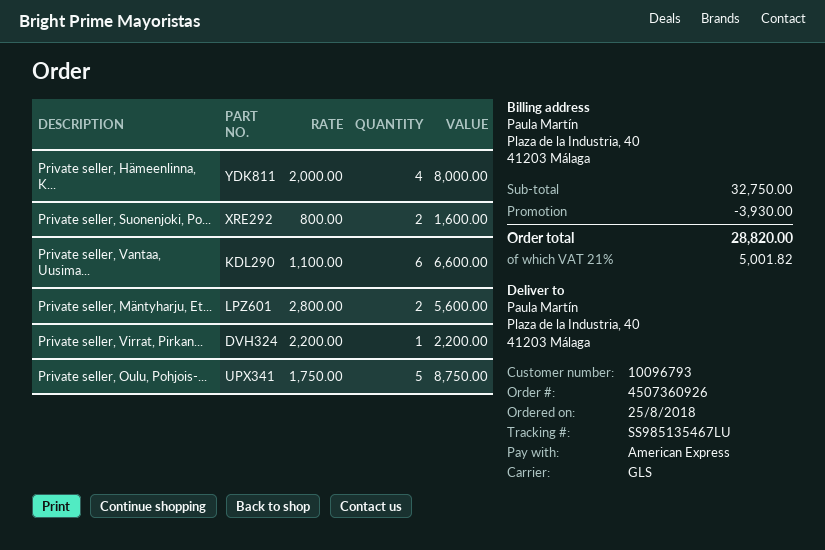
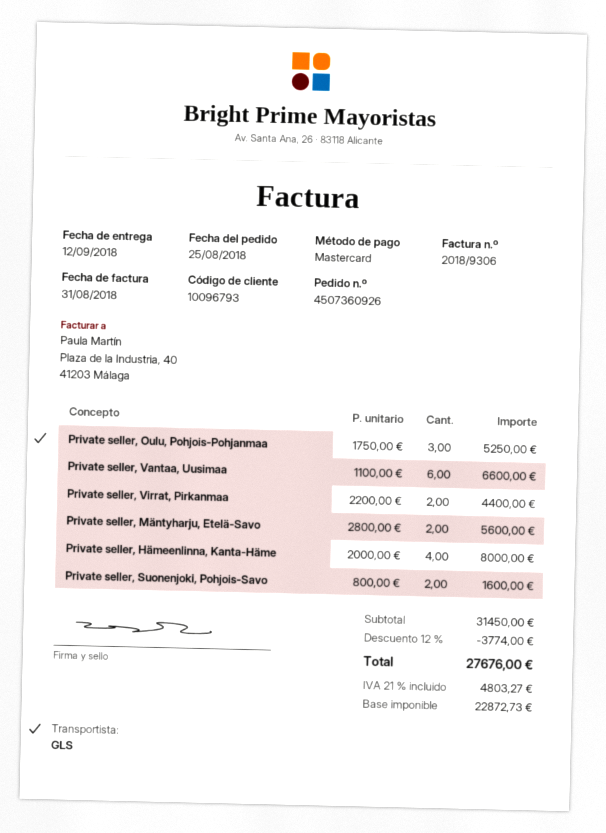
payment method: American Express -> Mastercard
Private seller, Virrat, Pirkan...: 1 x 2200.00 = 2200.00 -> 2 x 2200.00 = 4400.00
Private seller, Oulu, Pohjois-...: 5 x 1750.00 = 8750.00 -> 3 x 1750.00 = 5250.00
subtotal: 32750.00 -> 31450.00
discount: 3930.00 -> 3774.00
tax: 21% = 5001.82 -> 21% = 4803.27
total: 28820.00 -> 27676.00

